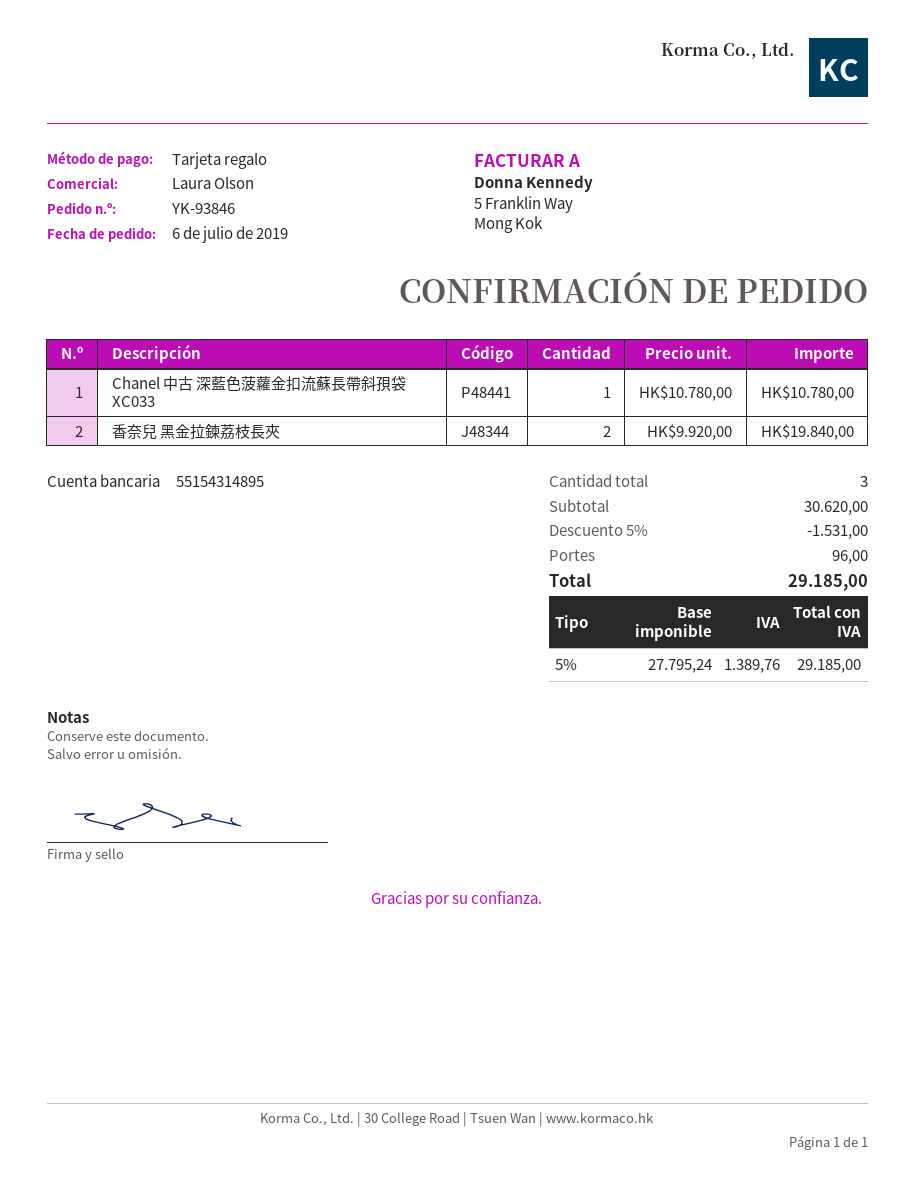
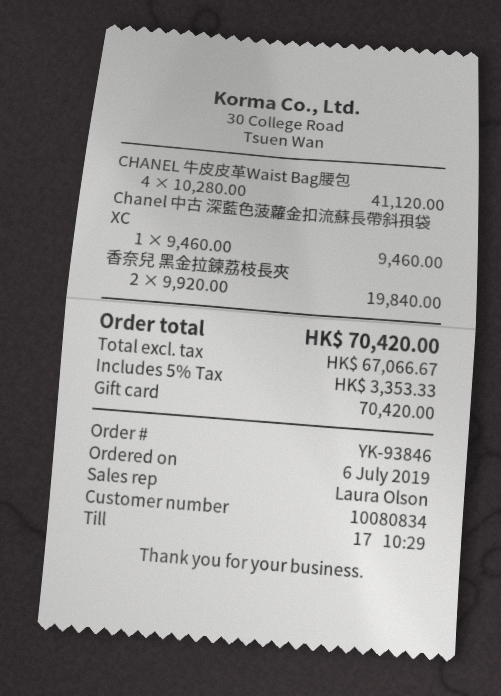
Chanel 中古 深藍色菠蘿金扣流蘇長帶斜孭袋 XC033: 1 x 10780.00 = 10780.00 -> 1 x 9460.00 = 9460.00
CHANEL 牛皮皮革Waist Bag腰包: none -> 4 x 10280.00 = 41120.00
discount: 5% = 1531.00 -> none
shipping: 96.00 -> none
net: 27795.24 -> 67066.67
tax: 5% = 1389.76 -> 5% = 3353.33
total: 29185.00 -> 70420.00

